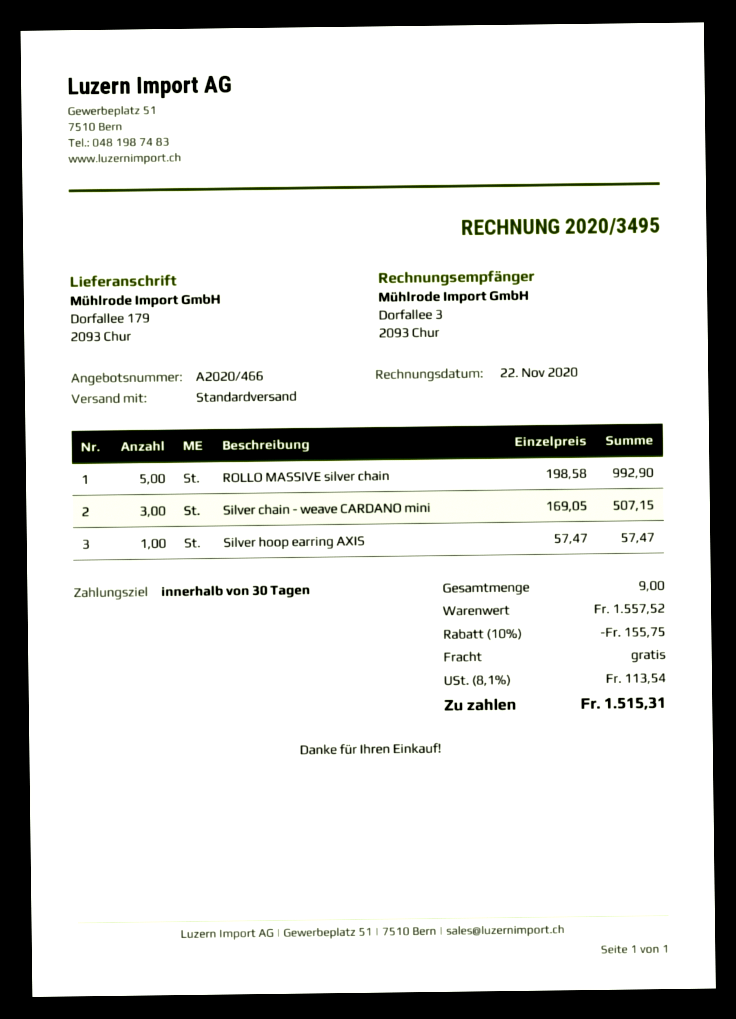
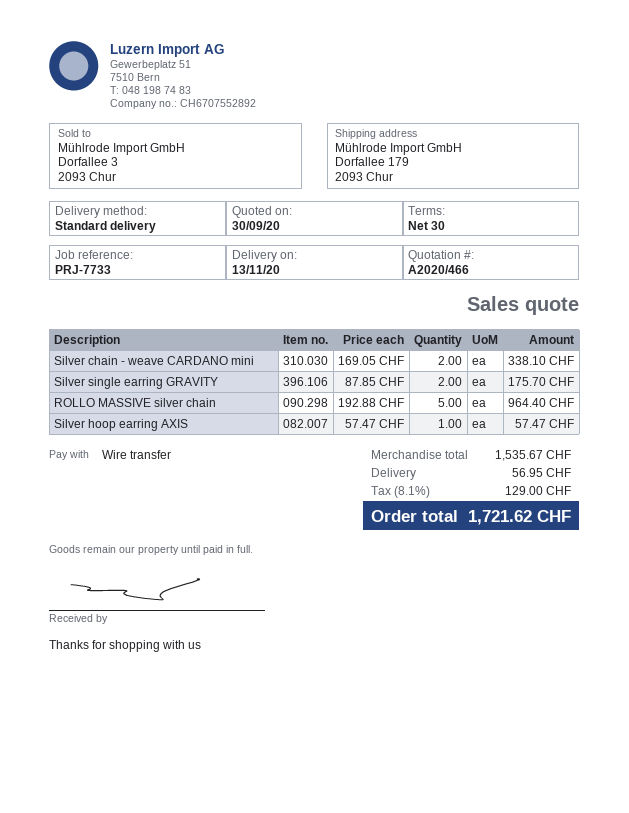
ROLLO MASSIVE silver chain: 5 x 198.58 = 992.90 -> 5 x 192.88 = 964.40
Silver chain - weave CARDANO mini: 3 x 169.05 = 507.15 -> 2 x 169.05 = 338.10
Silver single earring GRAVITY: none -> 2 x 87.85 = 175.70
subtotal: 1557.52 -> 1535.67
discount: 10% = 155.75 -> none
shipping: 0.00 -> 56.95
tax: 8.1% = 113.54 -> 8.1% = 129.00
total: 1515.31 -> 1721.62

